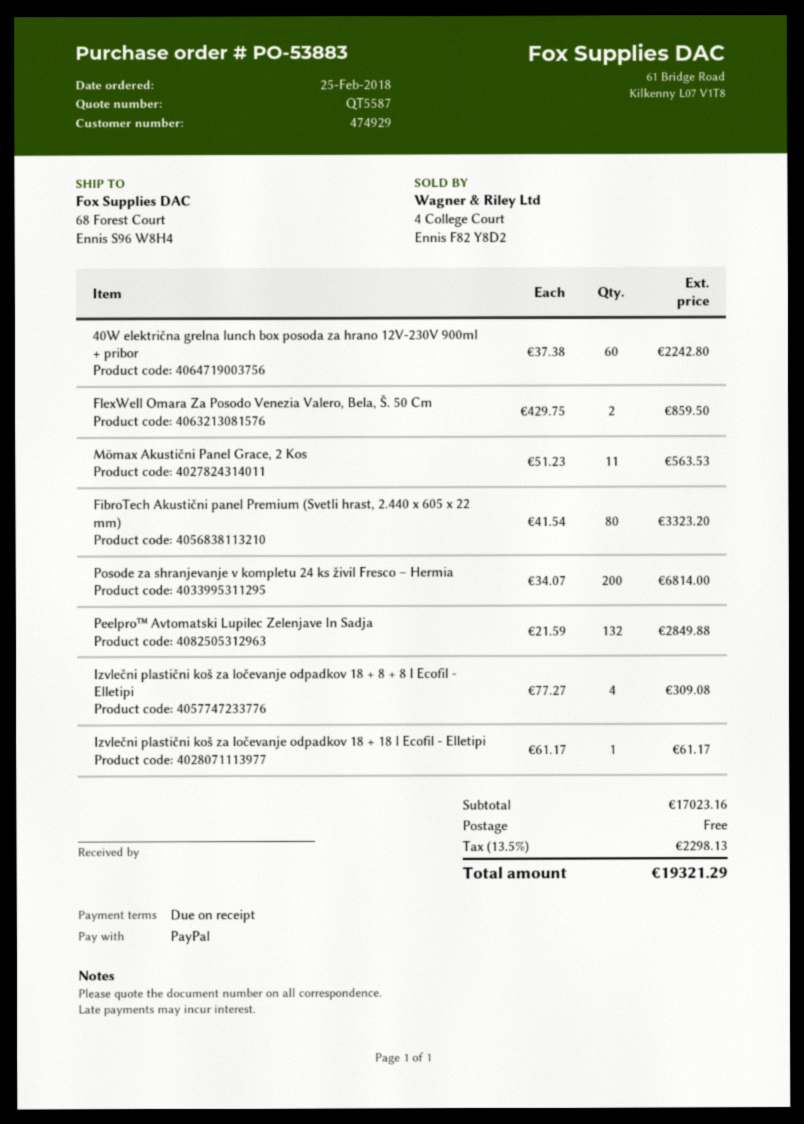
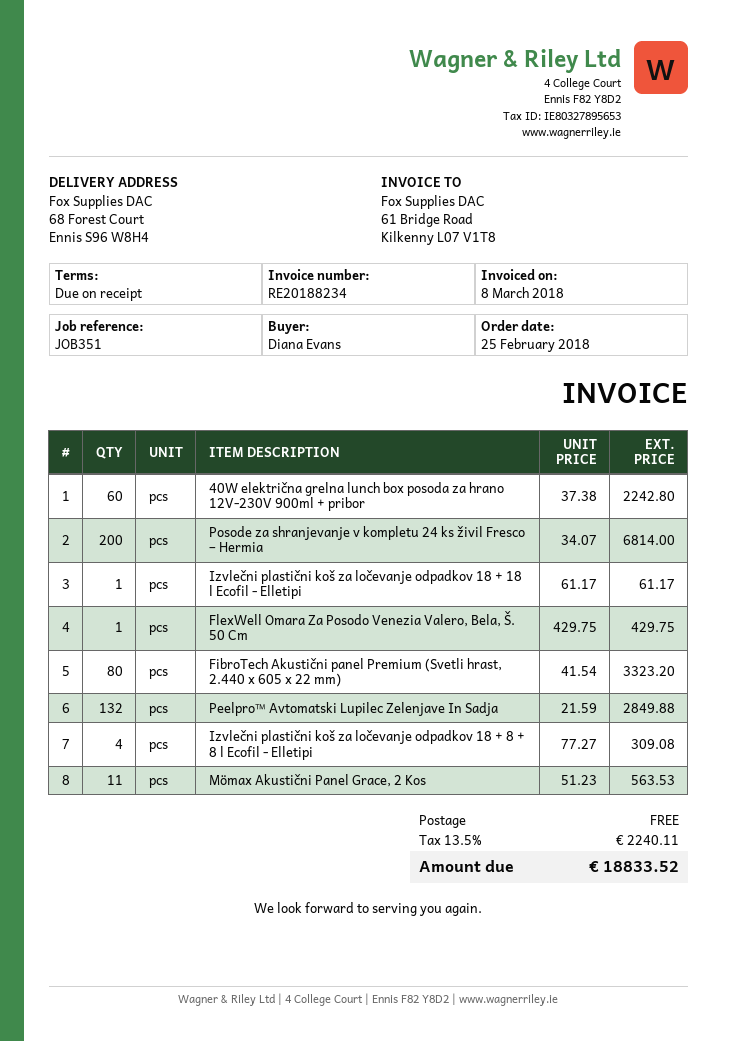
FlexWell Omara Za Posodo Venezia Valero, Bela, Š. 50 Cm: 2 x 429.75 = 859.50 -> 1 x 429.75 = 429.75
tax: 13.5% = 2298.13 -> 13.5% = 2240.11
total: 19321.29 -> 18833.52

